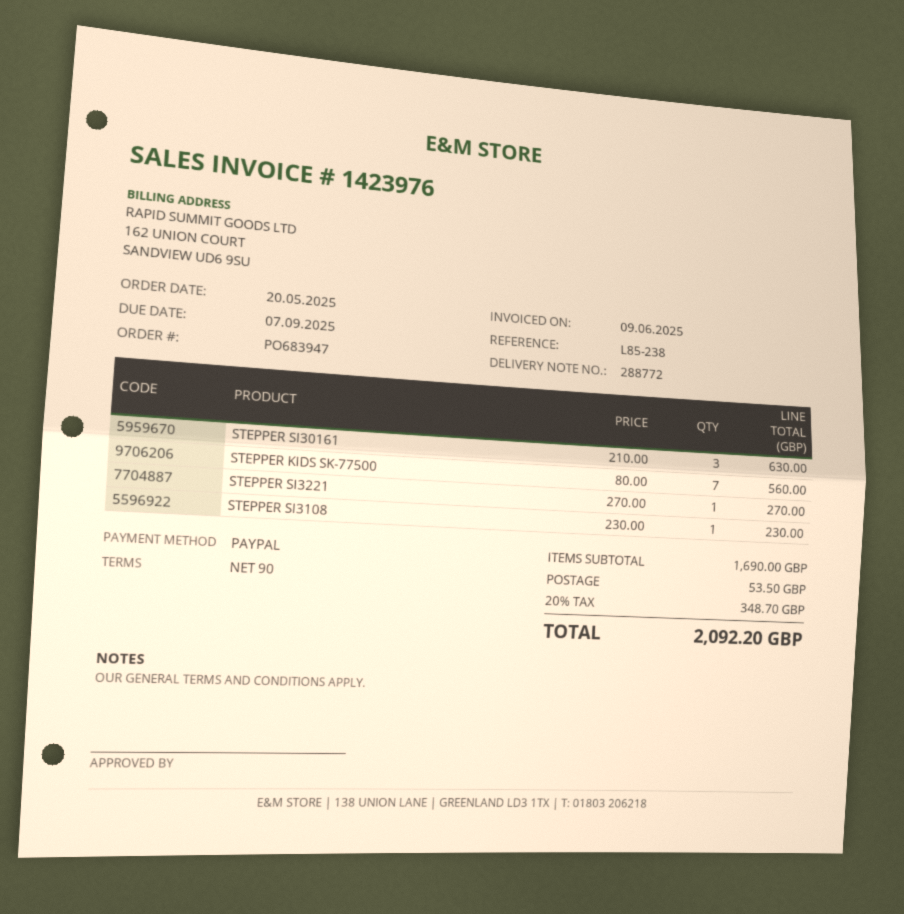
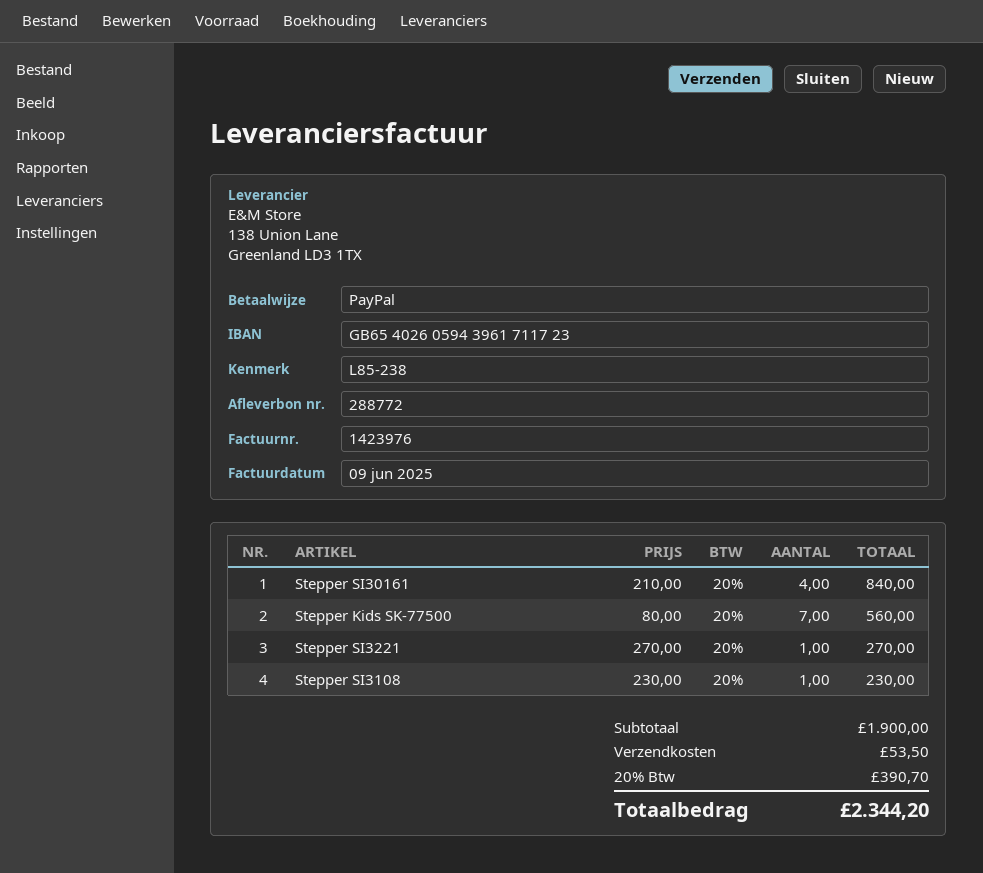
STEPPER SI30161: 3 x 210.00 = 630.00 -> 4 x 210.00 = 840.00
subtotal: 1690.00 -> 1900.00
tax: 20% = 348.70 -> 20% = 390.70
total: 2092.20 -> 2344.20

